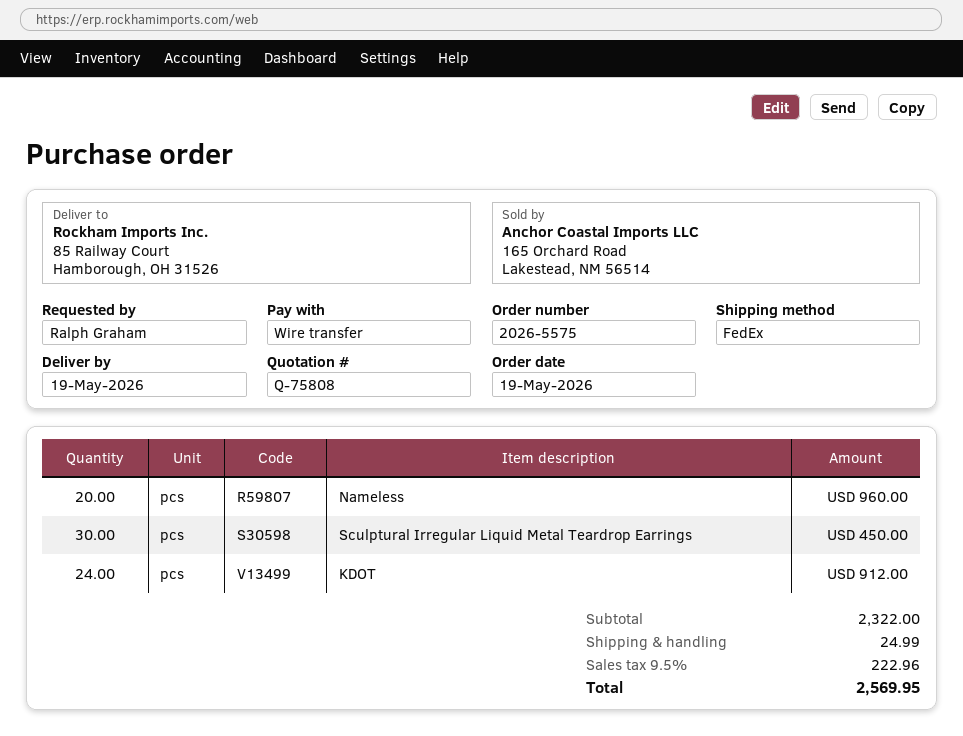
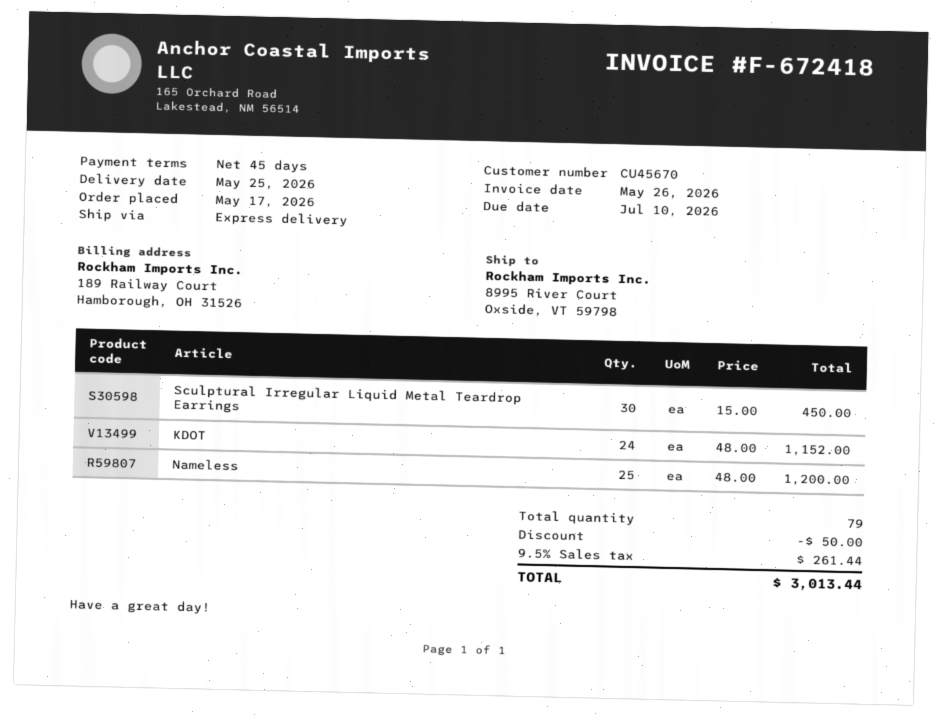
order date: 2026-05-19 -> 2026-05-17
delivery date: 2026-05-19 -> 2026-05-25
shipping method: FedEx -> express
ship to: 85 Railway Court, Hamborough, OH 31526 -> 8995 River Court, Oxside, VT 59798
Nameless: 20 for 960.00 -> 25 for 1200.00
KDOT: 24 for 912.00 -> 24 for 1152.00
discount: none -> 50.00
shipping: 24.99 -> none
tax: 9.5% = 222.96 -> 9.5% = 261.44
total: 2569.95 -> 3013.44

